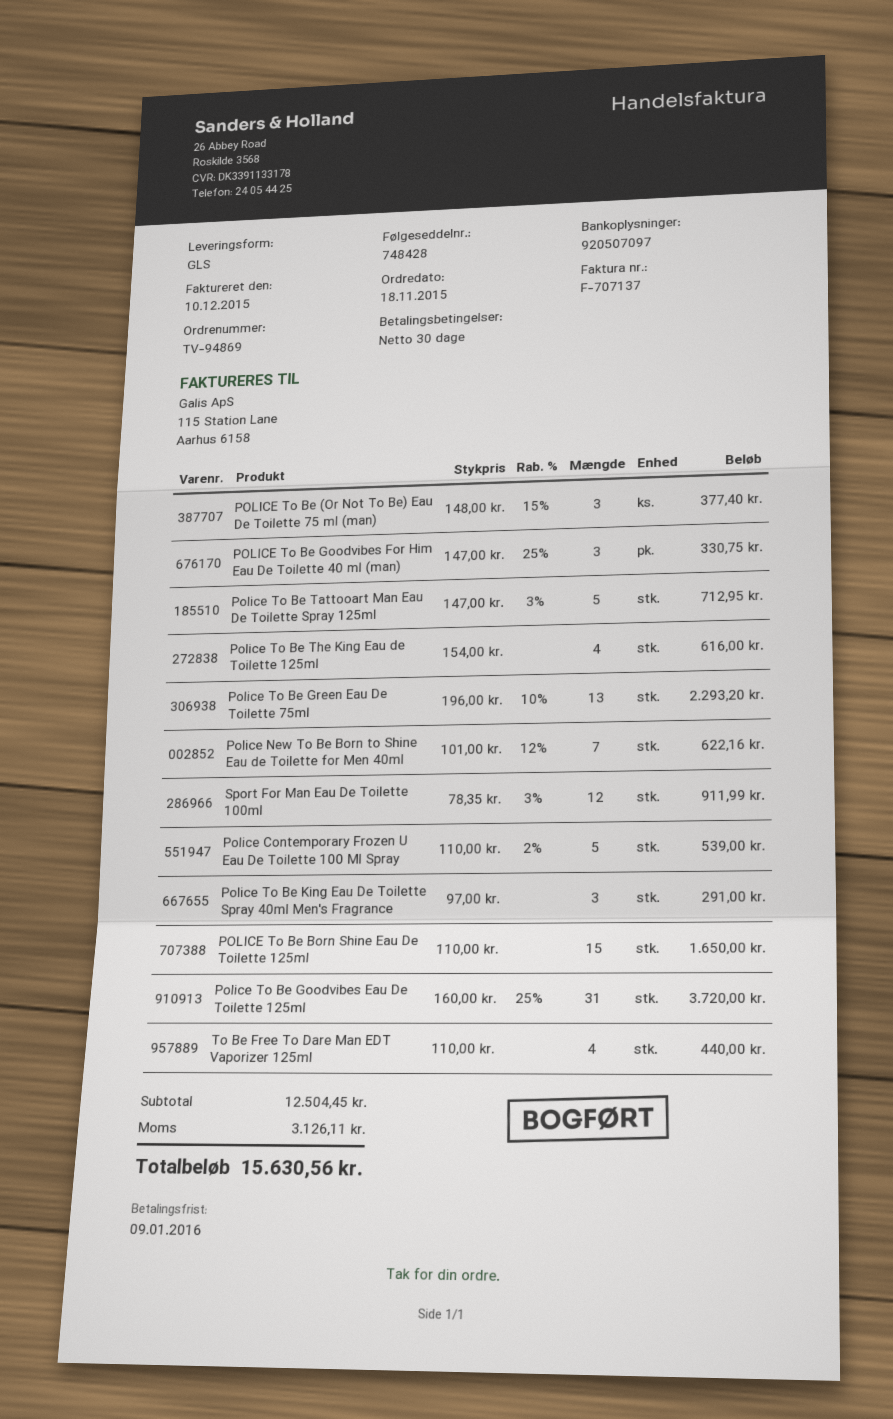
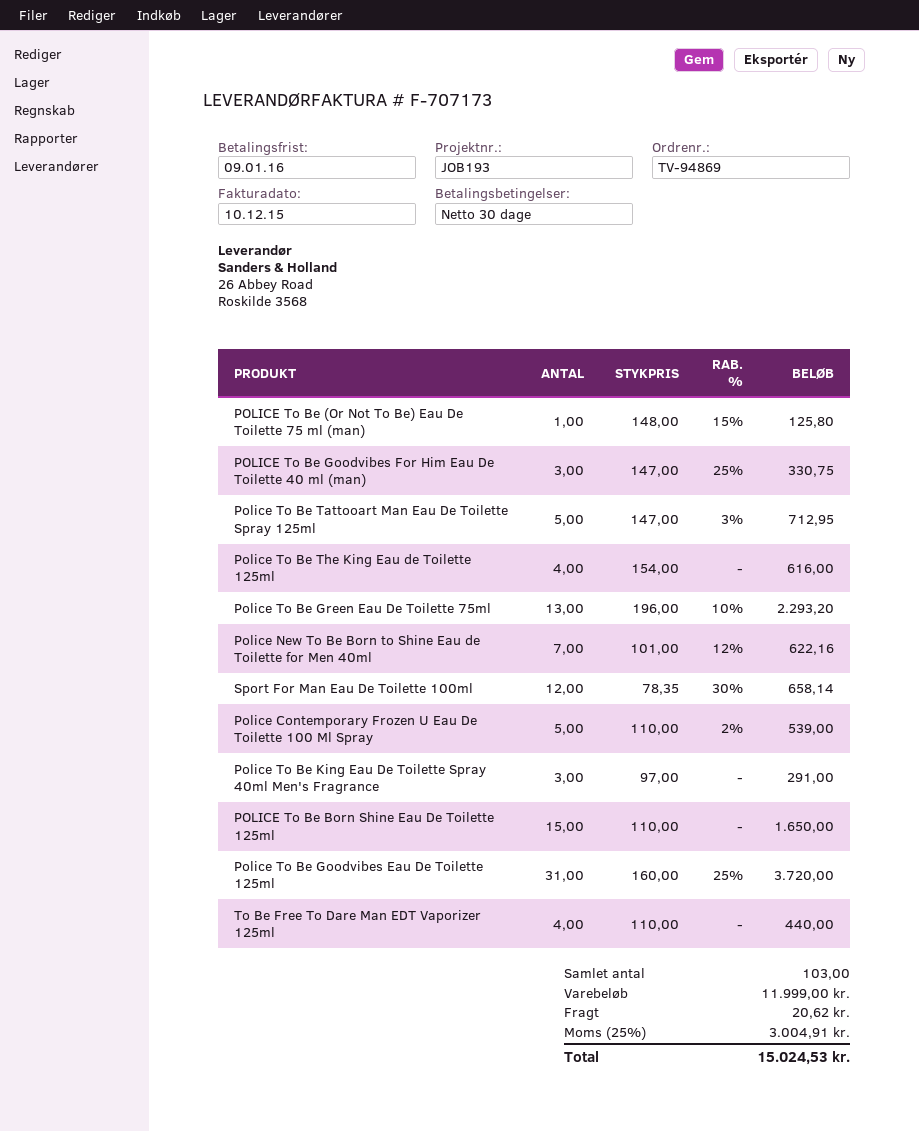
invoice number: F-707137 -> F-707173
POLICE To Be (Or Not To Be) Eau De Toilette 75 ml (man): 3 x 148.00 - 15% = 377.40 -> 1 x 148.00 - 15% = 125.80
Sport For Man Eau De Toilette 100ml: 12 x 78.35 - 3% = 911.99 -> 12 x 78.35 - 30% = 658.14
subtotal: 12504.45 -> 11999.00
shipping: none -> 20.62
tax: 3126.11 -> 3004.91
total: 15630.56 -> 15024.53

